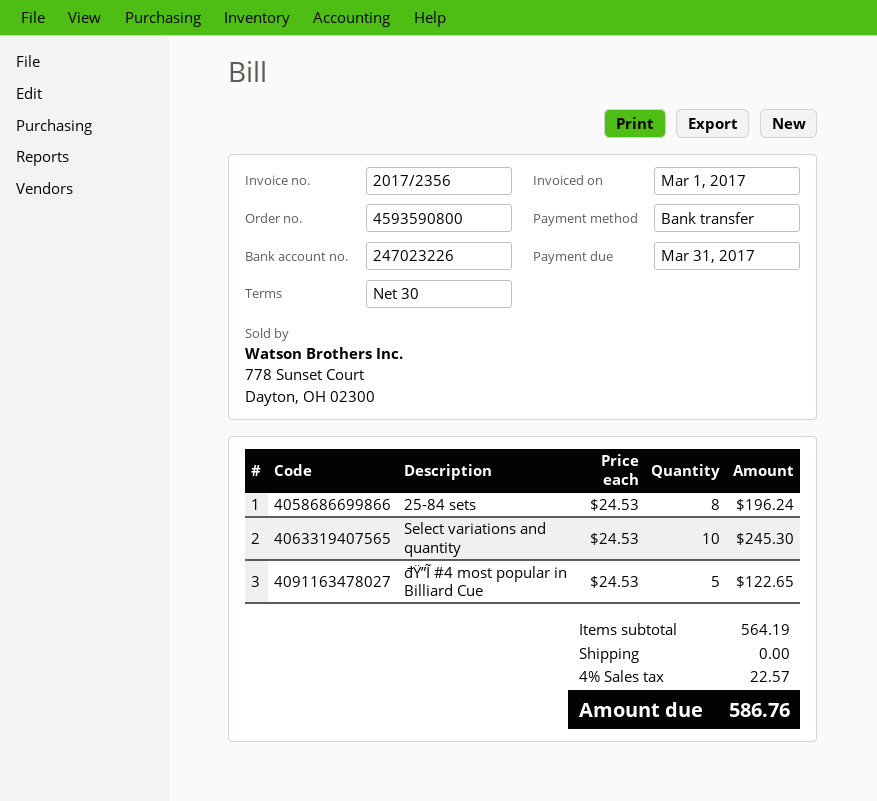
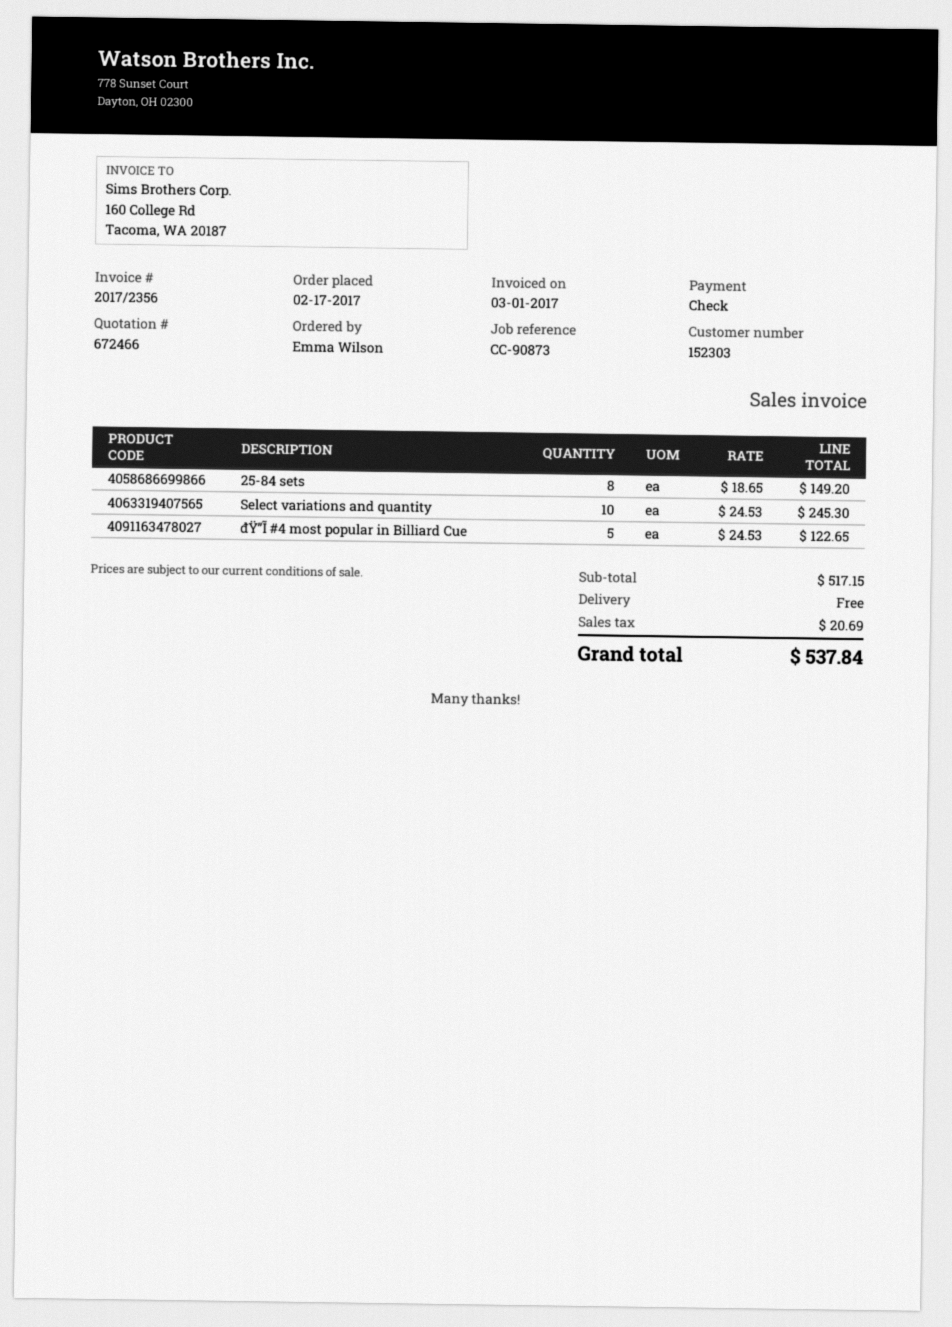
payment method: bank transfer -> cheque
25-84 sets: 8 x 24.53 = 196.24 -> 8 x 18.65 = 149.20
subtotal: 564.19 -> 517.15
tax: 22.57 -> 20.69
total: 586.76 -> 537.84

